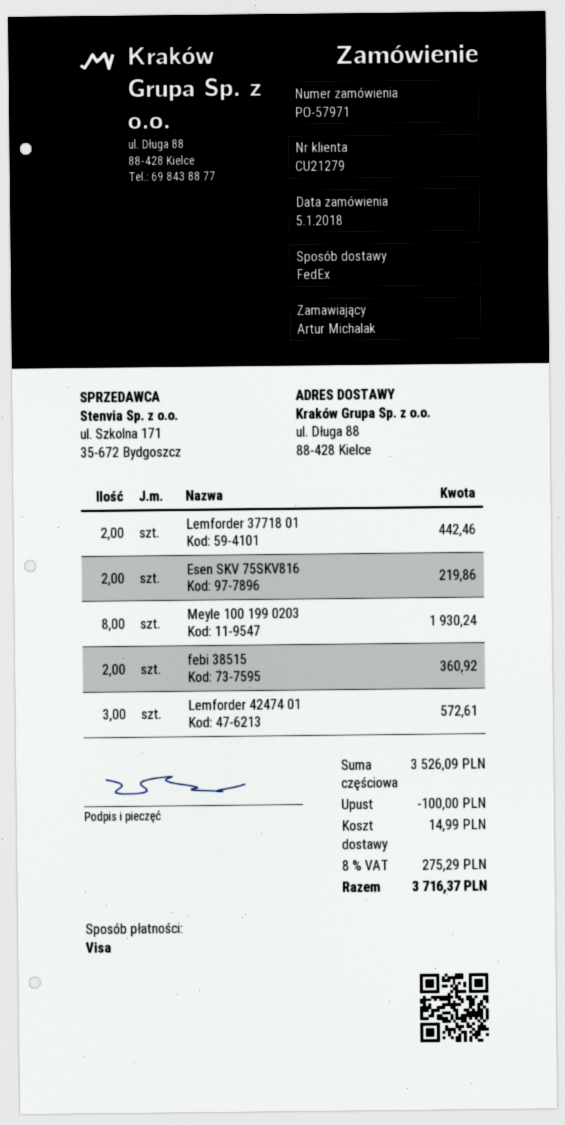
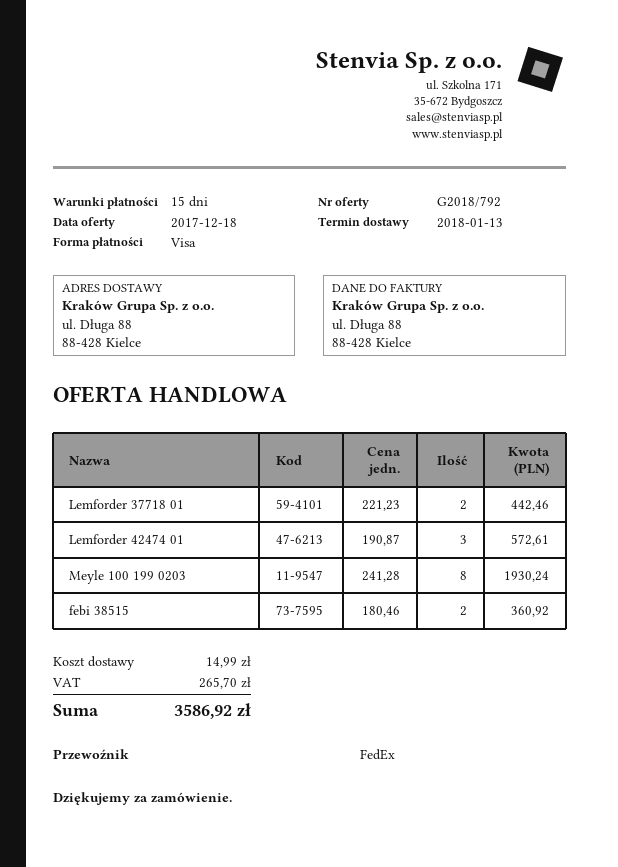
Esen SKV 75SKV816: 2 for 219.86 -> none
discount: 100.00 -> none
tax: 275.29 -> 265.70
total: 3716.37 -> 3586.92

